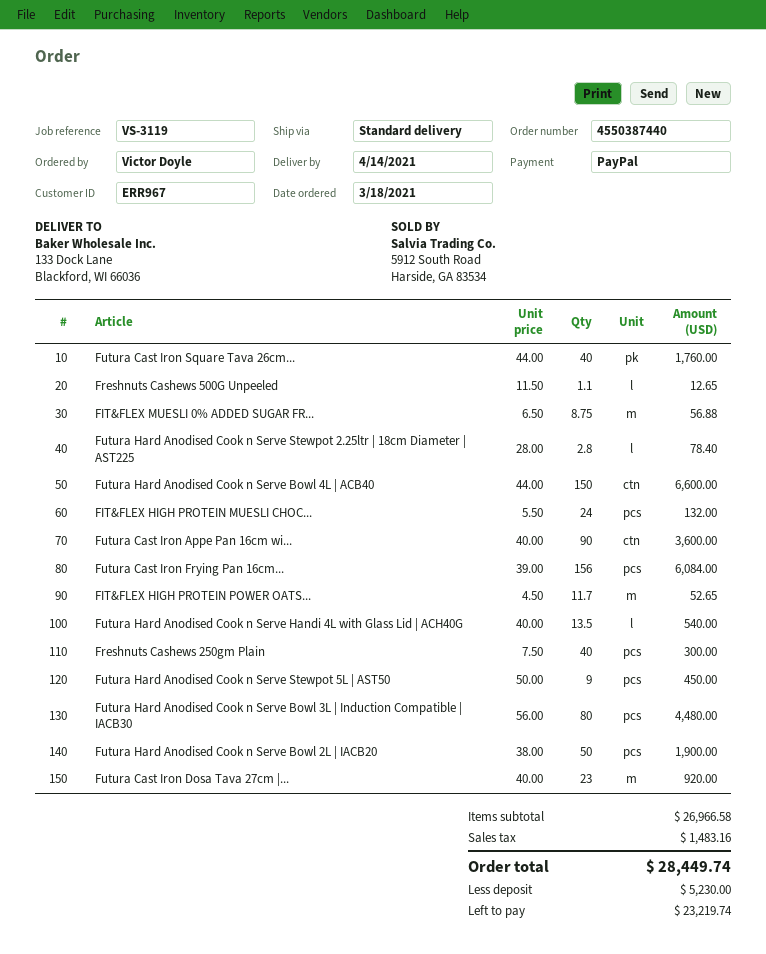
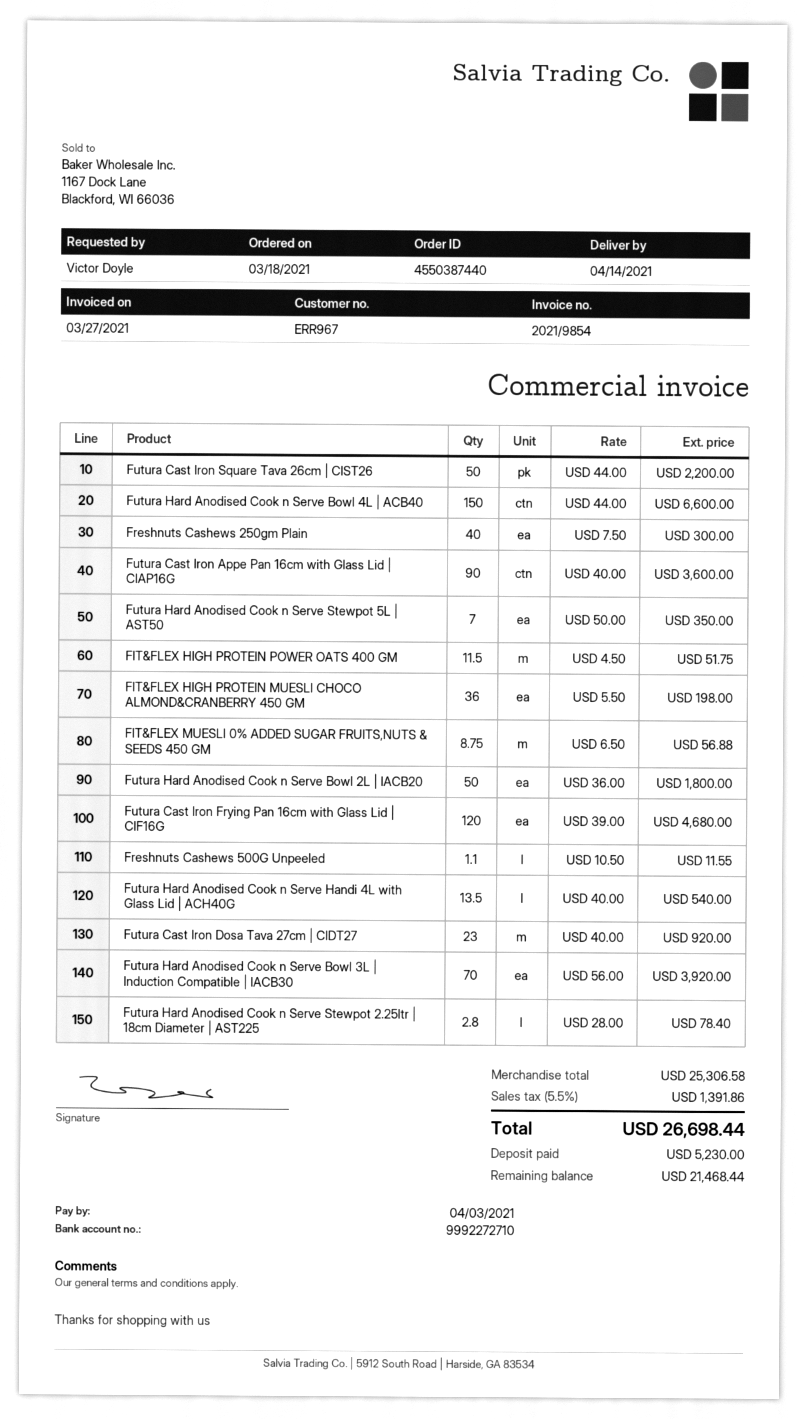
Futura Cast Iron Square Tava 26cm...: 40 x 44.00 = 1760.00 -> 50 x 44.00 = 2200.00
Freshnuts Cashews 500G Unpeeled: 1.1 x 11.50 = 12.65 -> 1.1 x 10.50 = 11.55
FIT&FLEX HIGH PROTEIN MUESLI CHOC...: 24 x 5.50 = 132.00 -> 36 x 5.50 = 198.00
Futura Cast Iron Frying Pan 16cm...: 156 x 39.00 = 6084.00 -> 120 x 39.00 = 4680.00
FIT&FLEX HIGH PROTEIN POWER OATS...: 11.7 x 4.50 = 52.65 -> 11.5 x 4.50 = 51.75
Futura Hard Anodised Cook n Serve Stewpot 5L | AST50: 9 x 50.00 = 450.00 -> 7 x 50.00 = 350.00
Futura Hard Anodised Cook n Serve Bowl 3L | Induction Compatible | IACB30: 80 x 56.00 = 4480.00 -> 70 x 56.00 = 3920.00
Futura Hard Anodised Cook n Serve Bowl 2L | IACB20: 50 x 38.00 = 1900.00 -> 50 x 36.00 = 1800.00
subtotal: 26966.58 -> 25306.58
tax: 1483.16 -> 1391.86
total: 28449.74 -> 26698.44
balance: 23219.74 -> 21468.44

